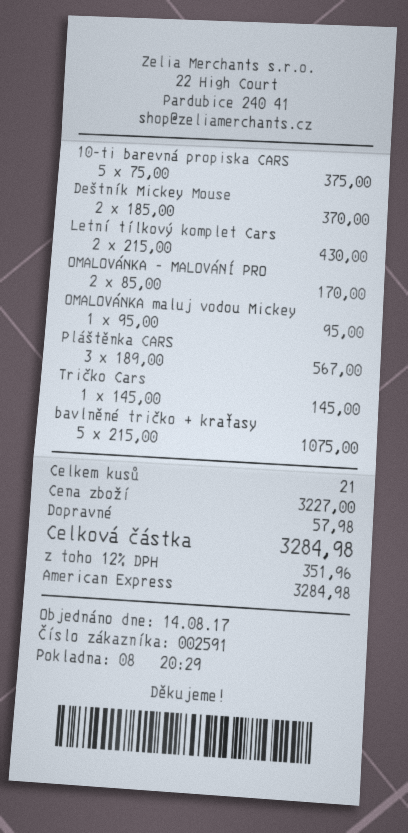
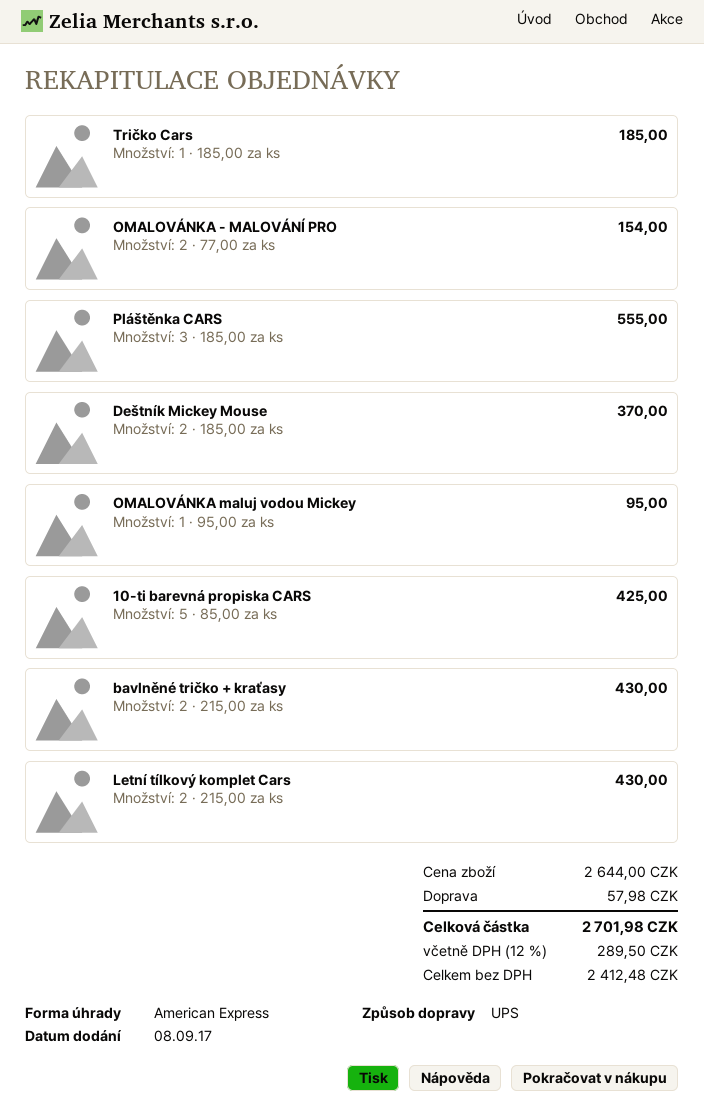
10-ti barevná propiska CARS: 5 x 75.00 = 375.00 -> 5 x 85.00 = 425.00
OMALOVÁNKA - MALOVÁNÍ PRO: 2 x 85.00 = 170.00 -> 2 x 77.00 = 154.00
Pláštěnka CARS: 3 x 189.00 = 567.00 -> 3 x 185.00 = 555.00
Tričko Cars: 1 x 145.00 = 145.00 -> 1 x 185.00 = 185.00
bavlněné tričko + kraťasy: 5 x 215.00 = 1075.00 -> 2 x 215.00 = 430.00
subtotal: 3227.00 -> 2644.00
tax: 12% = 351.96 -> 12% = 289.50
total: 3284.98 -> 2701.98

